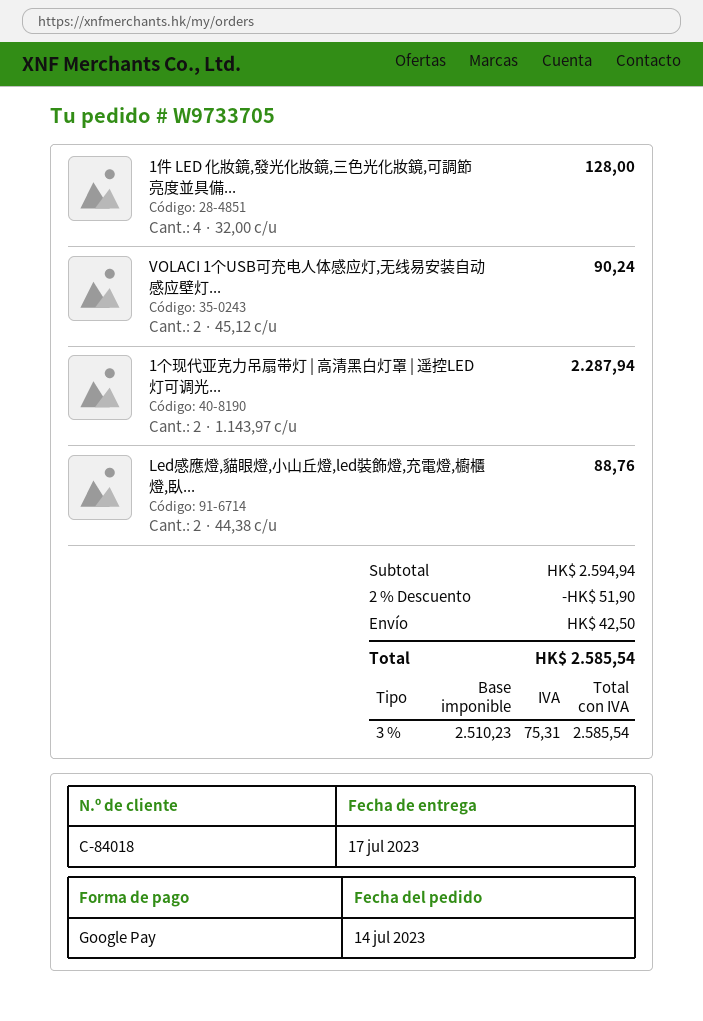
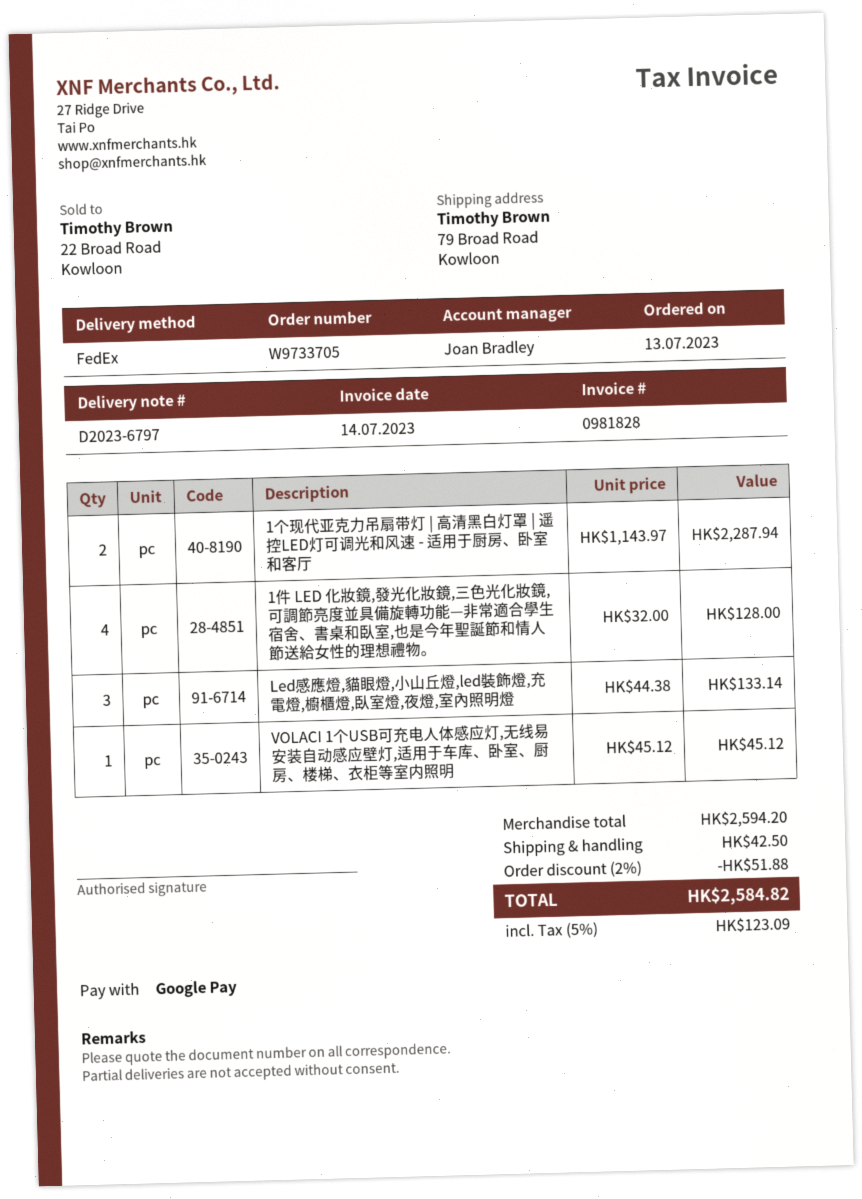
order date: 2023-07-14 -> 2023-07-13
VOLACI 1个USB可充电人体感应灯,无线易安装自动感应壁灯...: 2 x 45.12 = 90.24 -> 1 x 45.12 = 45.12
Led感應燈,貓眼燈,小山丘燈,led裝飾燈,充電燈,櫥櫃燈,臥...: 2 x 44.38 = 88.76 -> 3 x 44.38 = 133.14
subtotal: 2594.94 -> 2594.20
discount: 2% = 51.90 -> 2% = 51.88
tax: 3% = 75.31 -> 5% = 123.09
total: 2585.54 -> 2584.82

